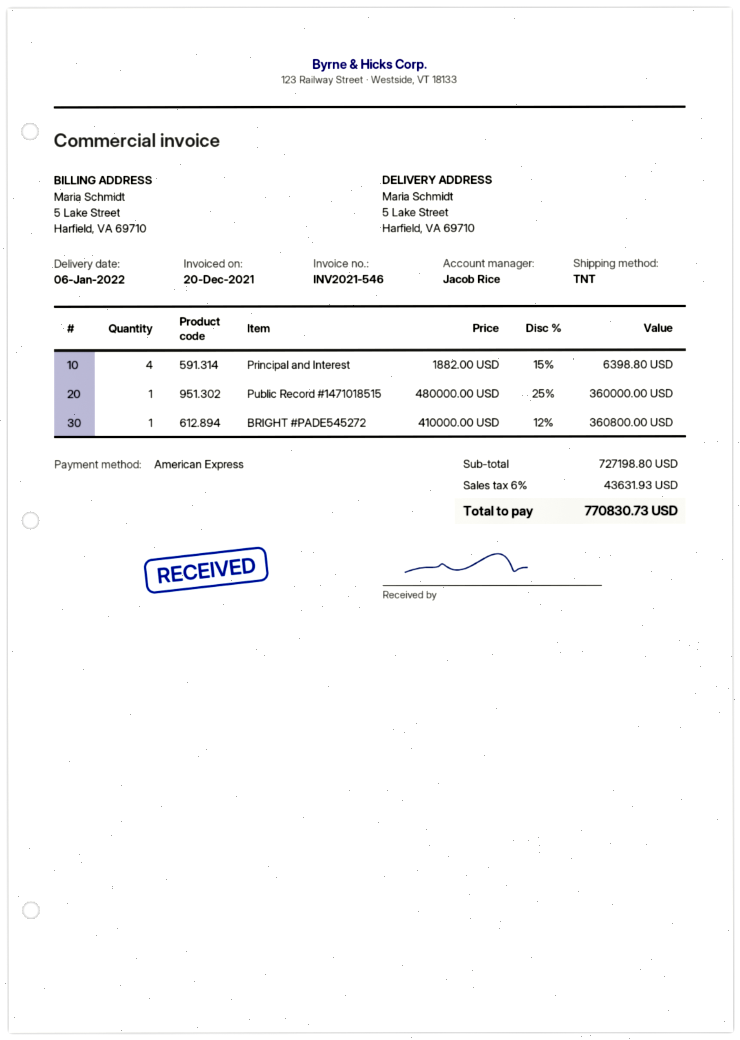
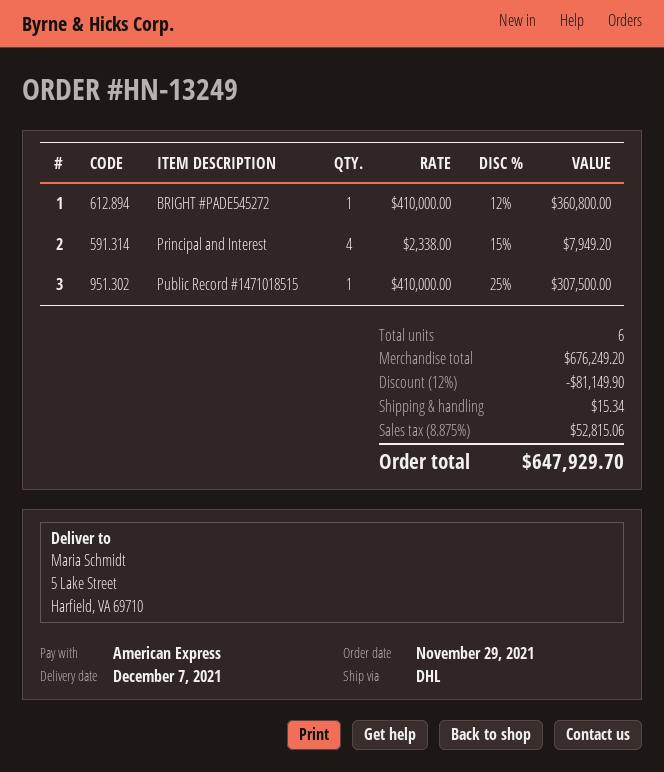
delivery date: 2022-01-06 -> 2021-12-07
shipping method: TNT -> DHL
Principal and Interest: 4 x 1882.00 - 15% = 6398.80 -> 4 x 2338.00 - 15% = 7949.20
Public Record #1471018515: 1 x 480000.00 - 25% = 360000.00 -> 1 x 410000.00 - 25% = 307500.00
subtotal: 727198.80 -> 676249.20
discount: none -> 12% = 81149.90
shipping: none -> 15.34
tax: 6% = 43631.93 -> 8.875% = 52815.06
total: 770830.73 -> 647929.70

